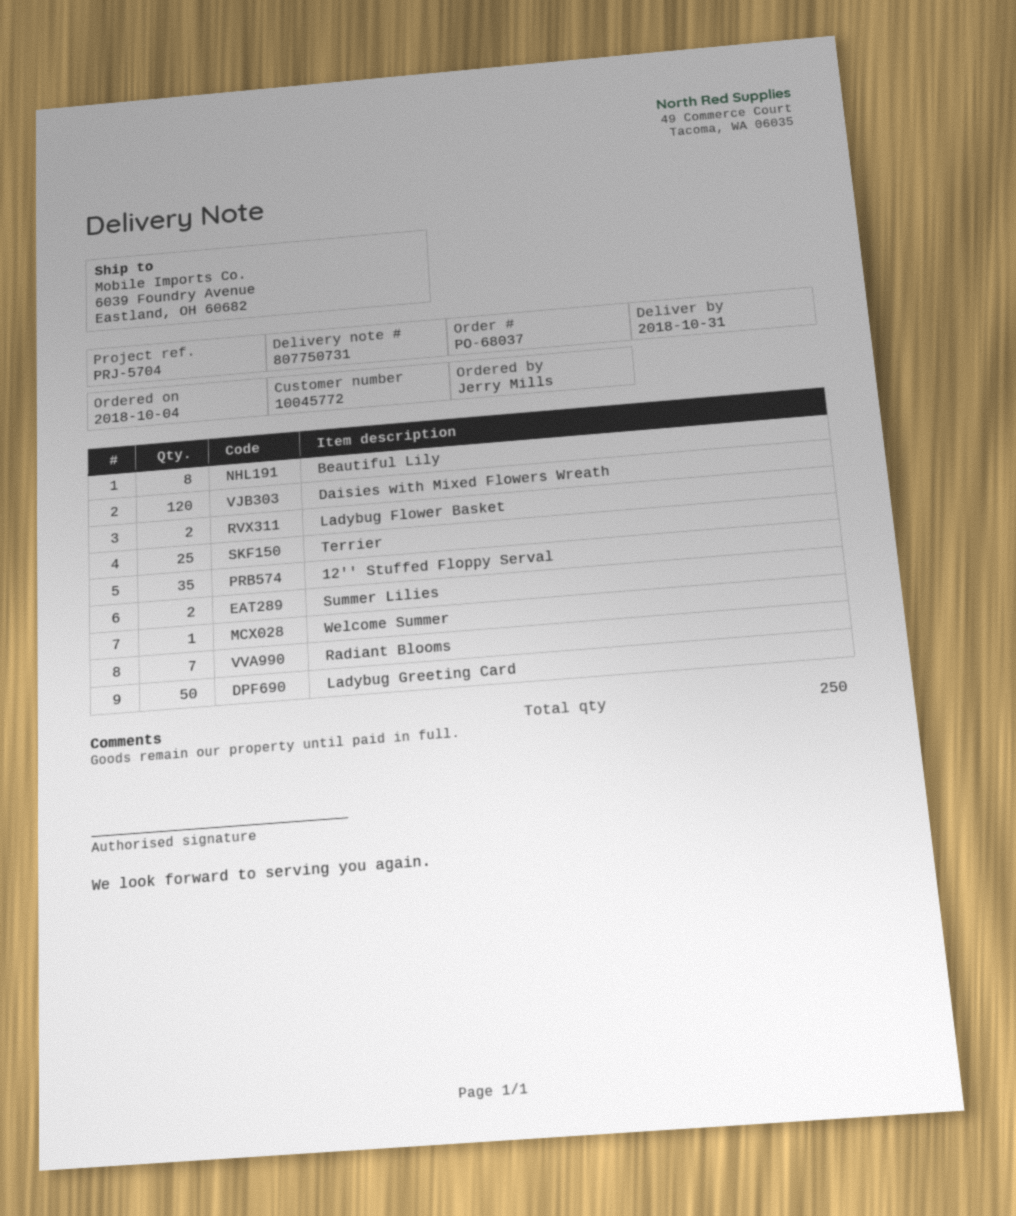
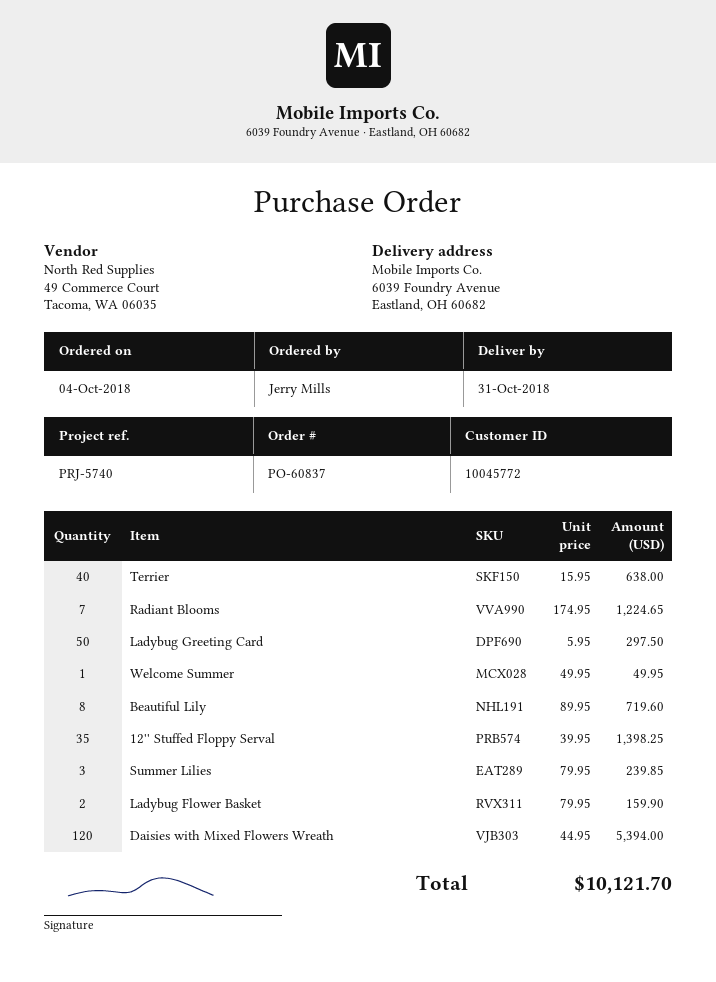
order number: PO-68037 -> PO-60837
reference: PRJ-5704 -> PRJ-5740
Terrier: 25 -> 40
Summer Lilies: 2 -> 3

